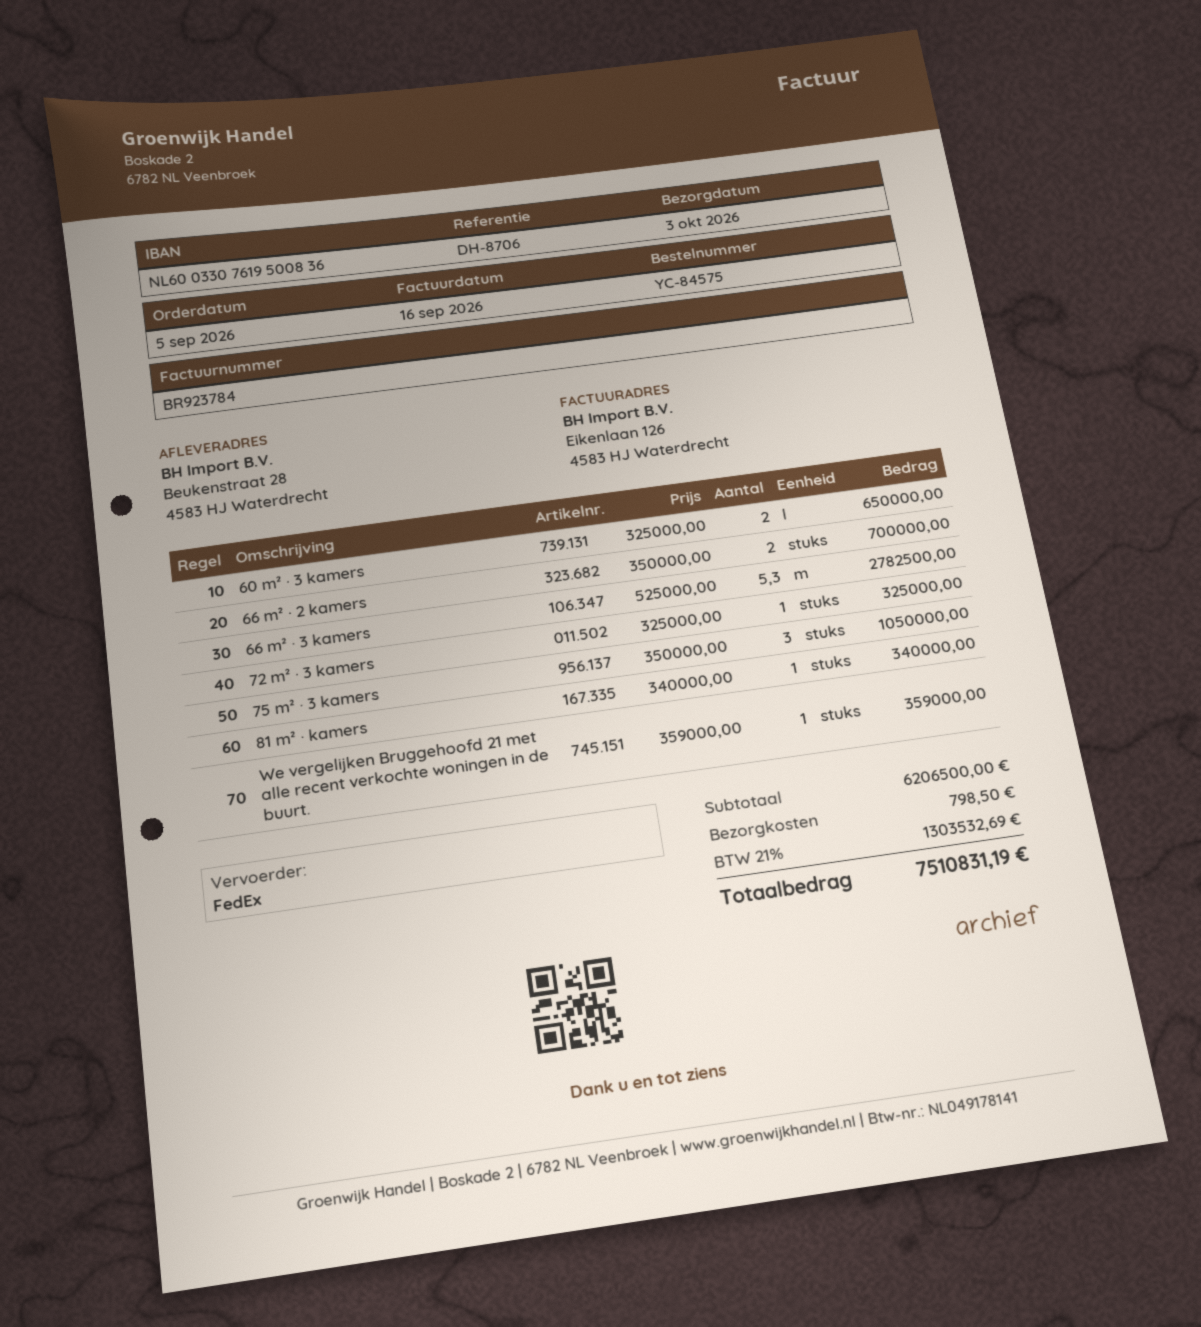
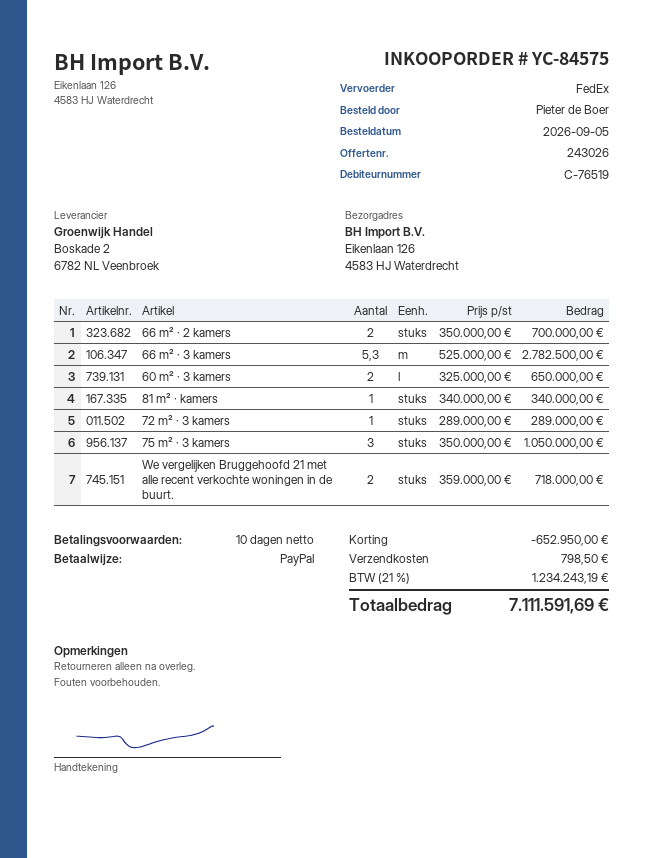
ship to: Beukenstraat 28, 4583 HJ Waterdrecht -> Eikenlaan 126, 4583 HJ Waterdrecht
72 m² · 3 kamers: 1 x 325000.00 = 325000.00 -> 1 x 289000.00 = 289000.00
We vergelijken Bruggehoofd 21 met alle recent verkochte woningen in de buurt.: 1 x 359000.00 = 359000.00 -> 2 x 359000.00 = 718000.00
discount: none -> 652950.00
tax: 21% = 1303532.69 -> 21% = 1234243.19
total: 7510831.19 -> 7111591.69

